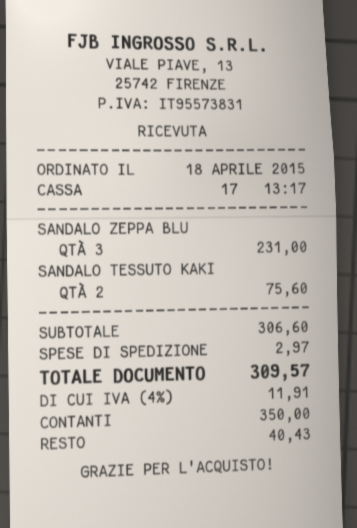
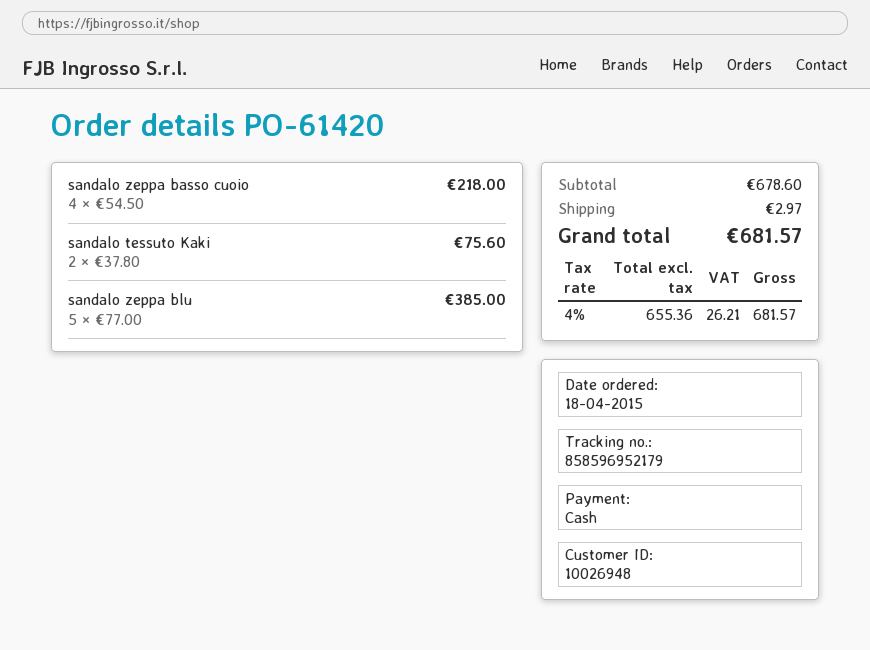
SANDALO ZEPPA BLU: 3 for 231.00 -> 5 for 385.00
sandalo zeppa basso cuoio: none -> 4 for 218.00
subtotal: 306.60 -> 678.60
tax: 4% = 11.91 -> 4% = 26.21
total: 309.57 -> 681.57

